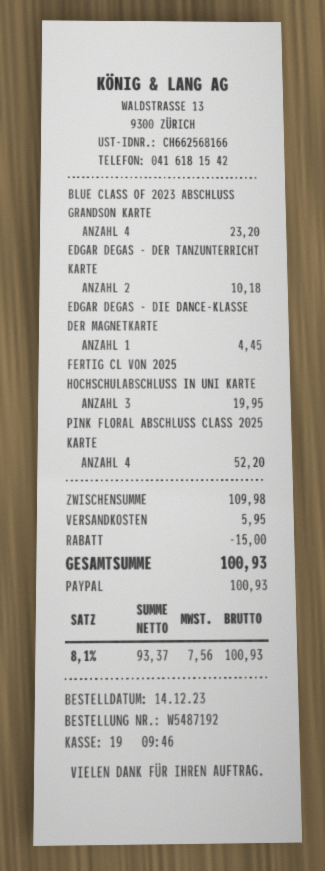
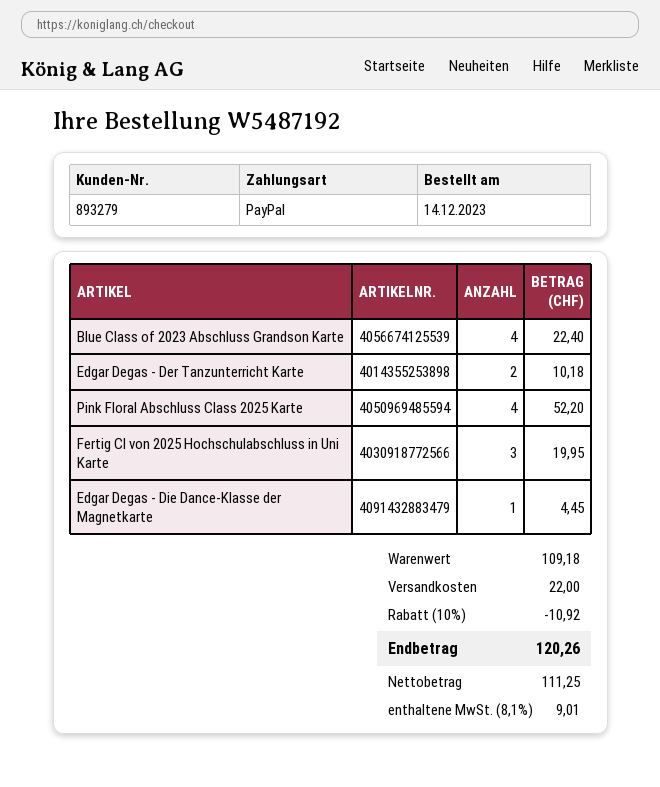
BLUE CLASS OF 2023 ABSCHLUSS GRANDSON KARTE: 4 for 23.20 -> 4 for 22.40
subtotal: 109.98 -> 109.18
discount: 15.00 -> 10.92
shipping: 5.95 -> 22.00
net: 93.37 -> 111.25
tax: 8.1% = 7.56 -> 8.1% = 9.01
total: 100.93 -> 120.26

